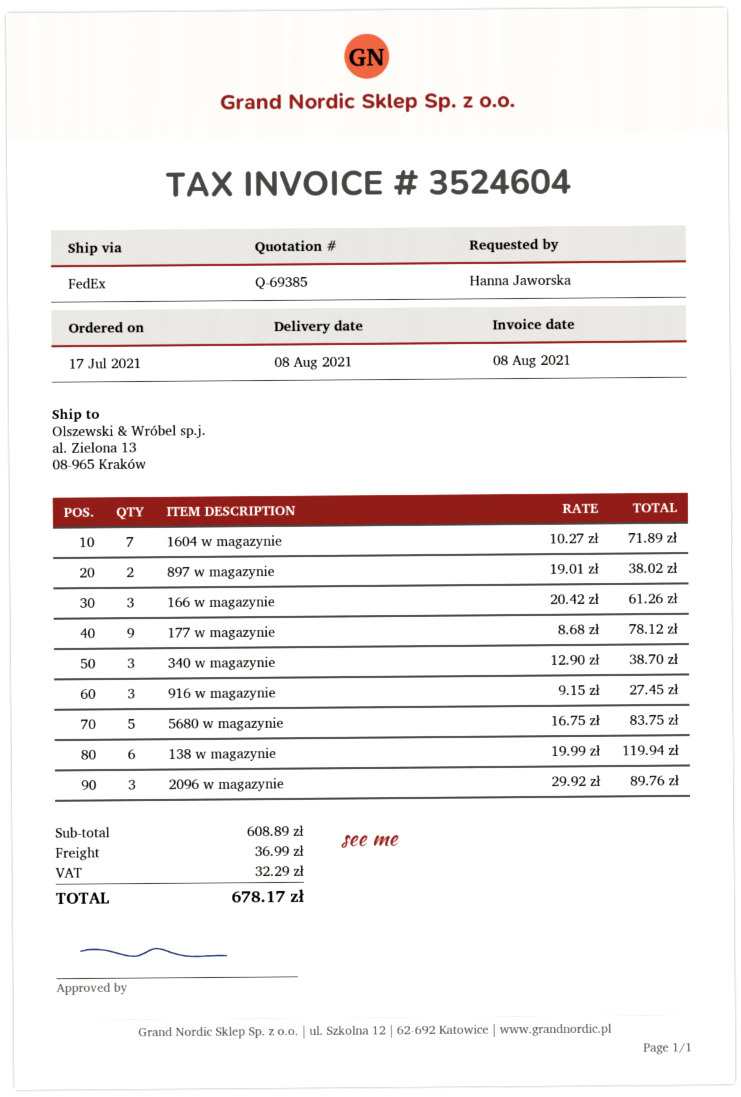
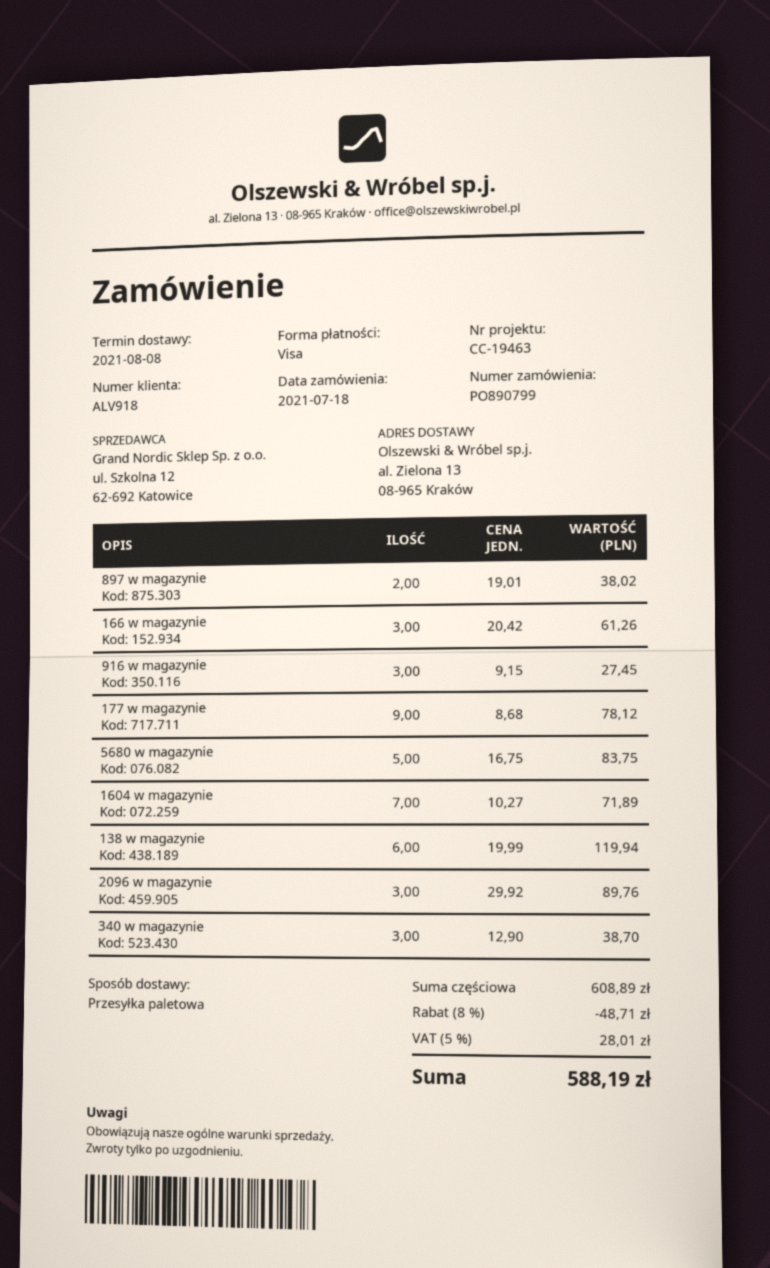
order date: 2021-07-17 -> 2021-07-18
shipping method: FedEx -> pallet freight
discount: none -> 8% = 48.71
shipping: 36.99 -> none
tax: 32.29 -> 28.01
total: 678.17 -> 588.19

